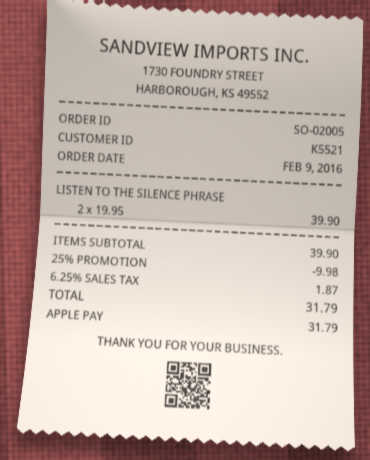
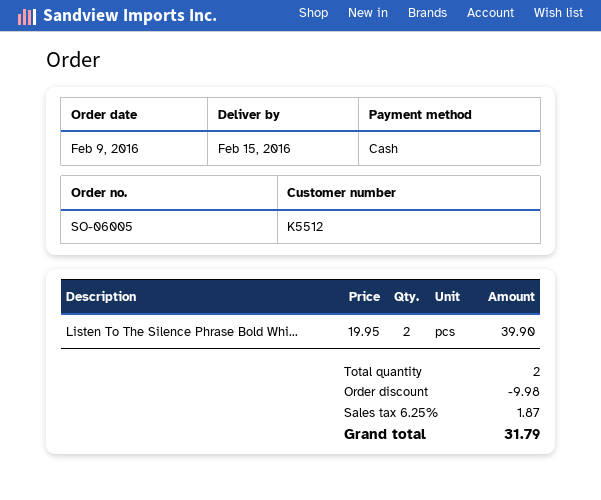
order number: SO-02005 -> SO-06005
customer number: K5521 -> K5512
payment method: Apple Pay -> cash

